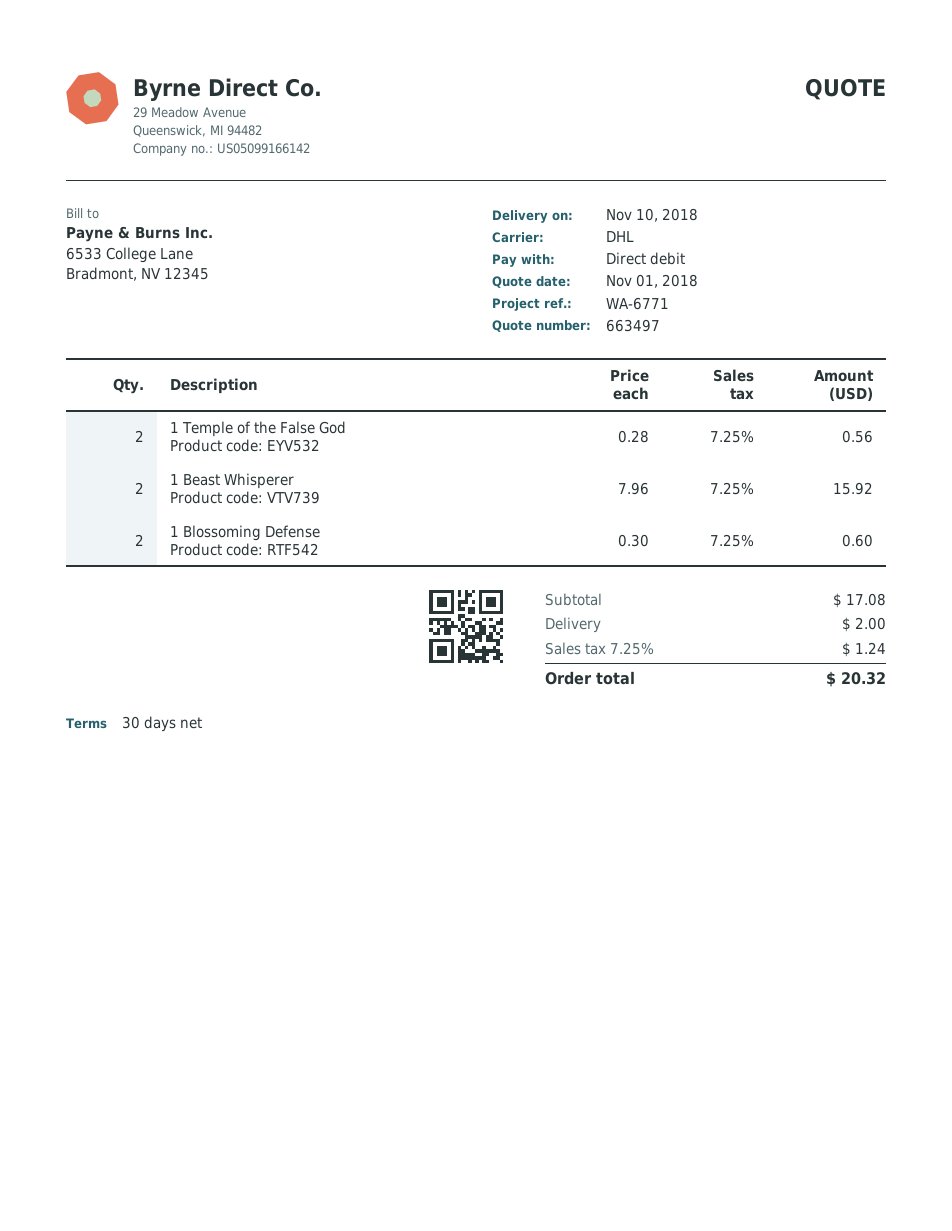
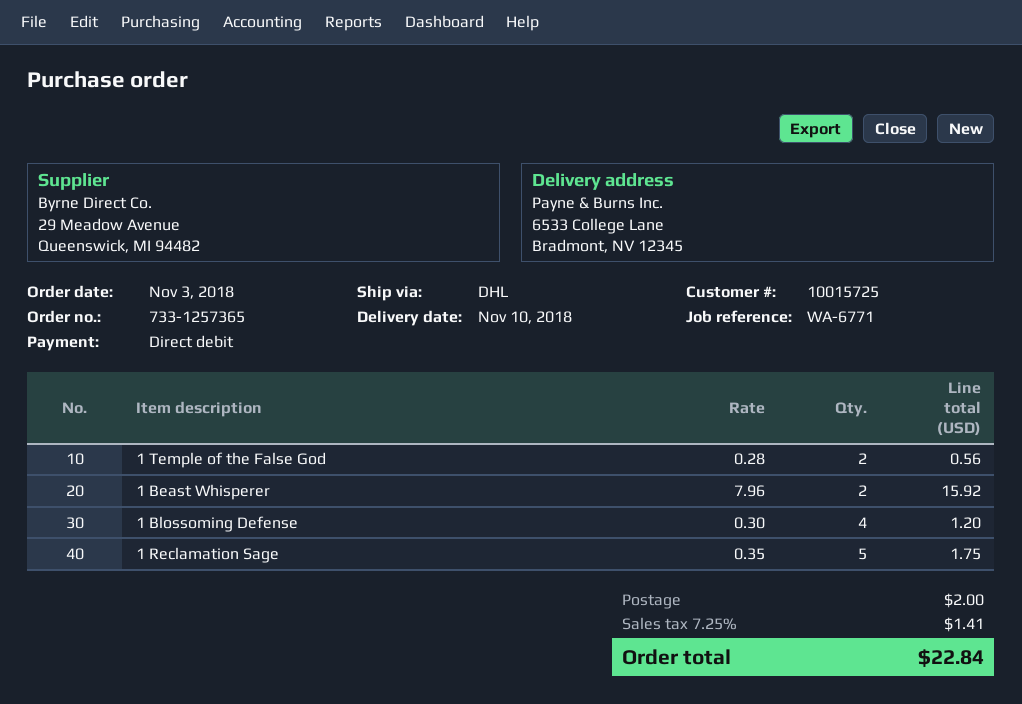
1 Blossoming Defense: 2 x 0.30 = 0.60 -> 4 x 0.30 = 1.20
1 Reclamation Sage: none -> 5 x 0.35 = 1.75
tax: 7.25% = 1.24 -> 7.25% = 1.41
total: 20.32 -> 22.84

